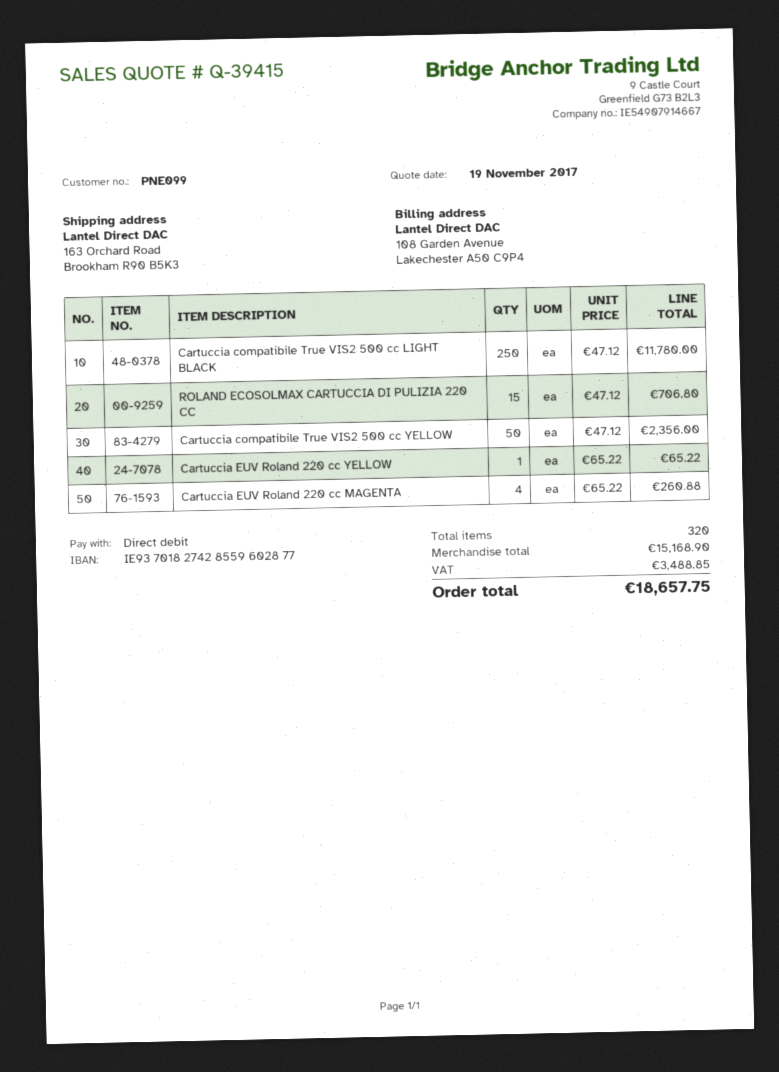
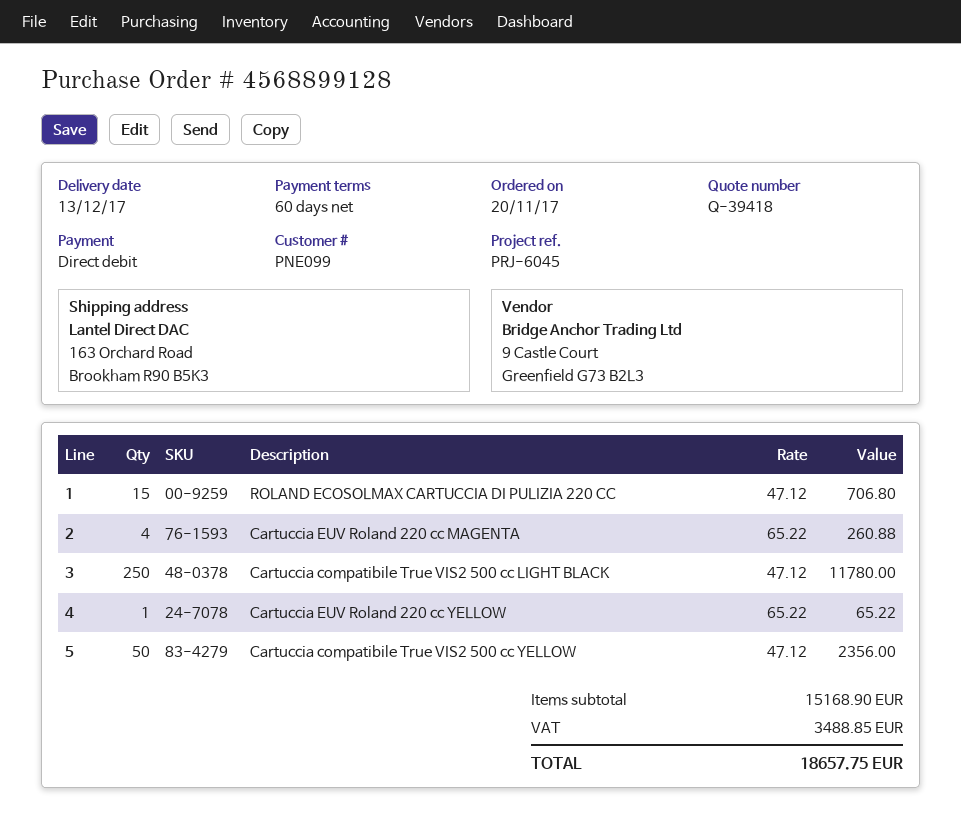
quote number: Q-39415 -> Q-39418

